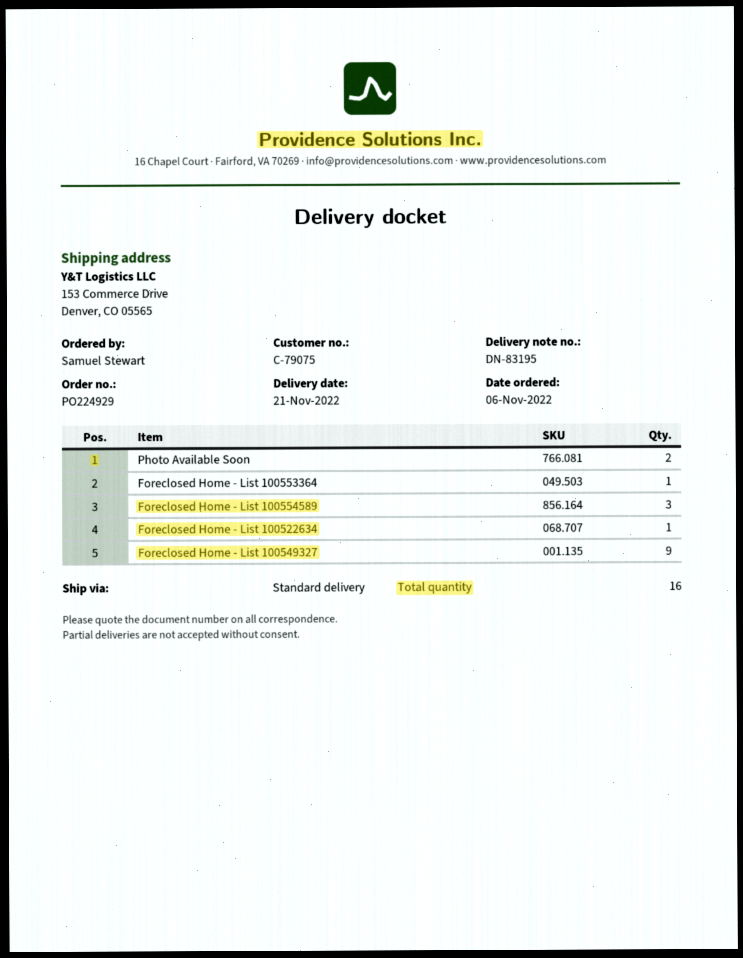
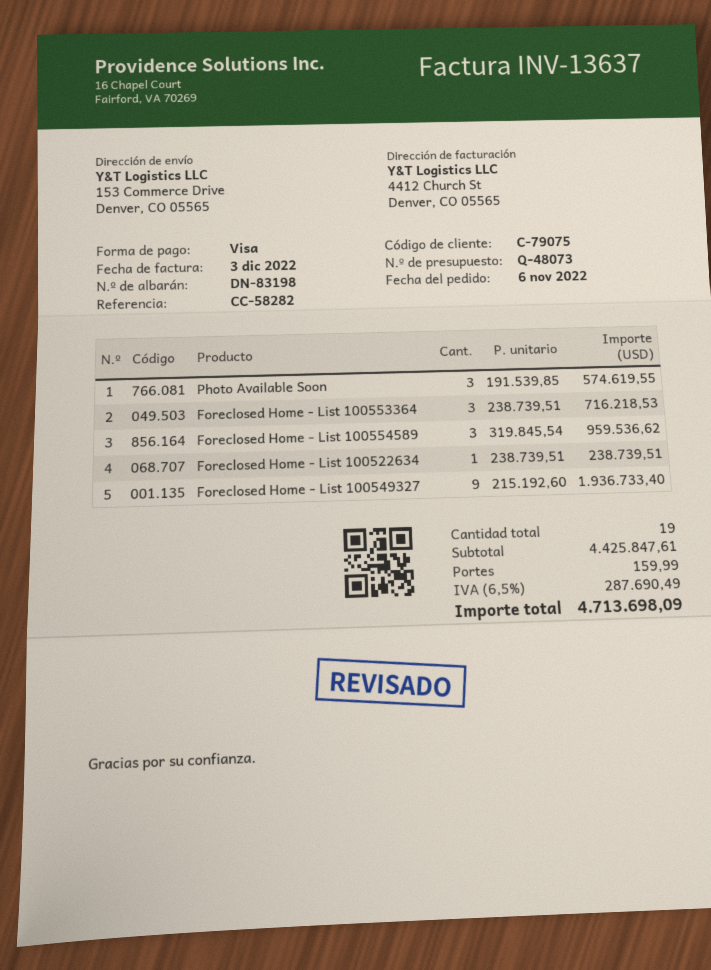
delivery note number: DN-83195 -> DN-83198
Photo Available Soon: 2 -> 3
Foreclosed Home - List 100553364: 1 -> 3
total quantity: 16 -> 19

